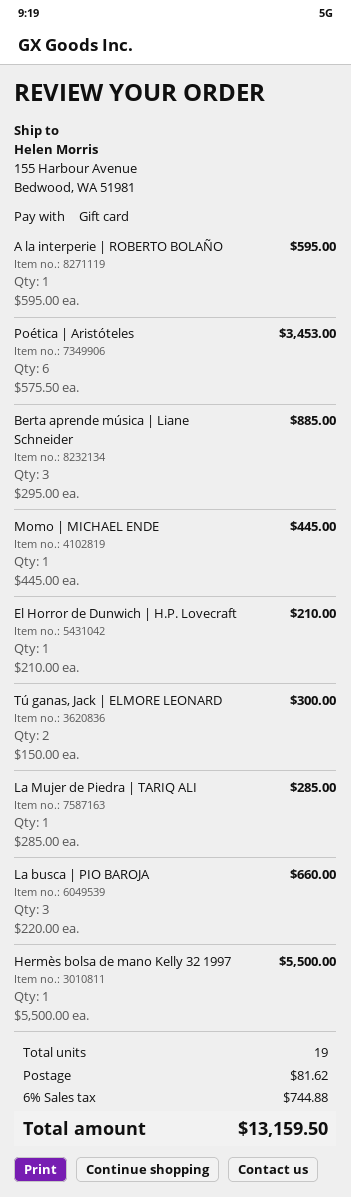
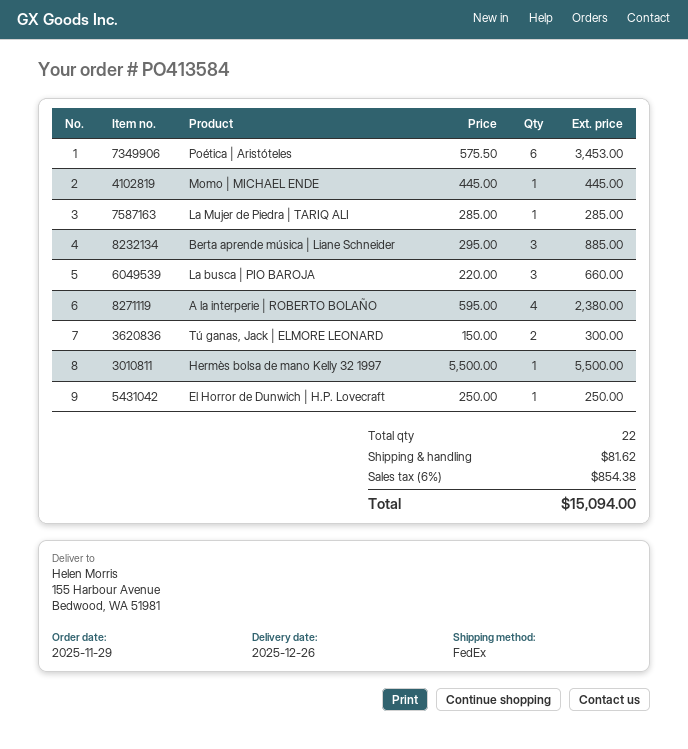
A la interperie | ROBERTO BOLAÑO: 1 x 595.00 = 595.00 -> 4 x 595.00 = 2380.00
El Horror de Dunwich | H.P. Lovecraft: 1 x 210.00 = 210.00 -> 1 x 250.00 = 250.00
total quantity: 19 -> 22
tax: 6% = 744.88 -> 6% = 854.38
total: 13159.50 -> 15094.00

